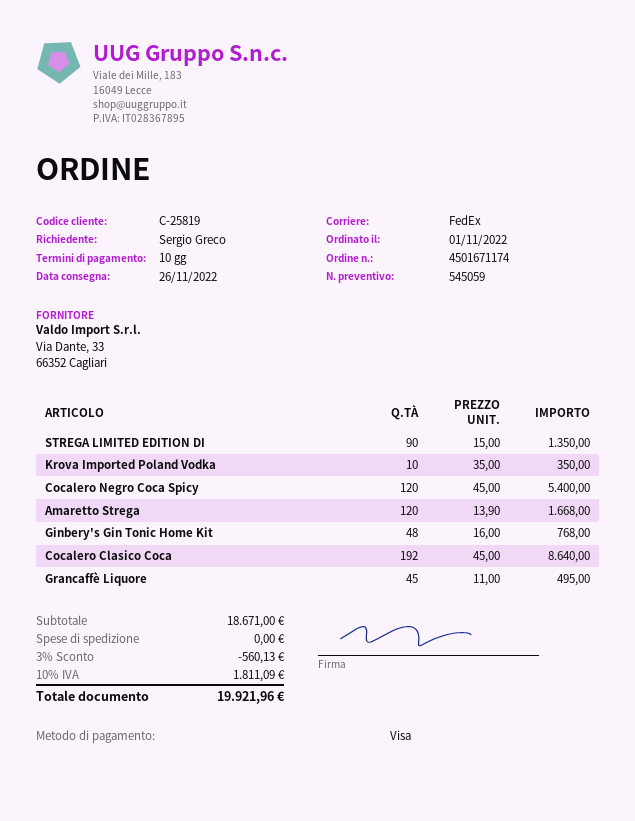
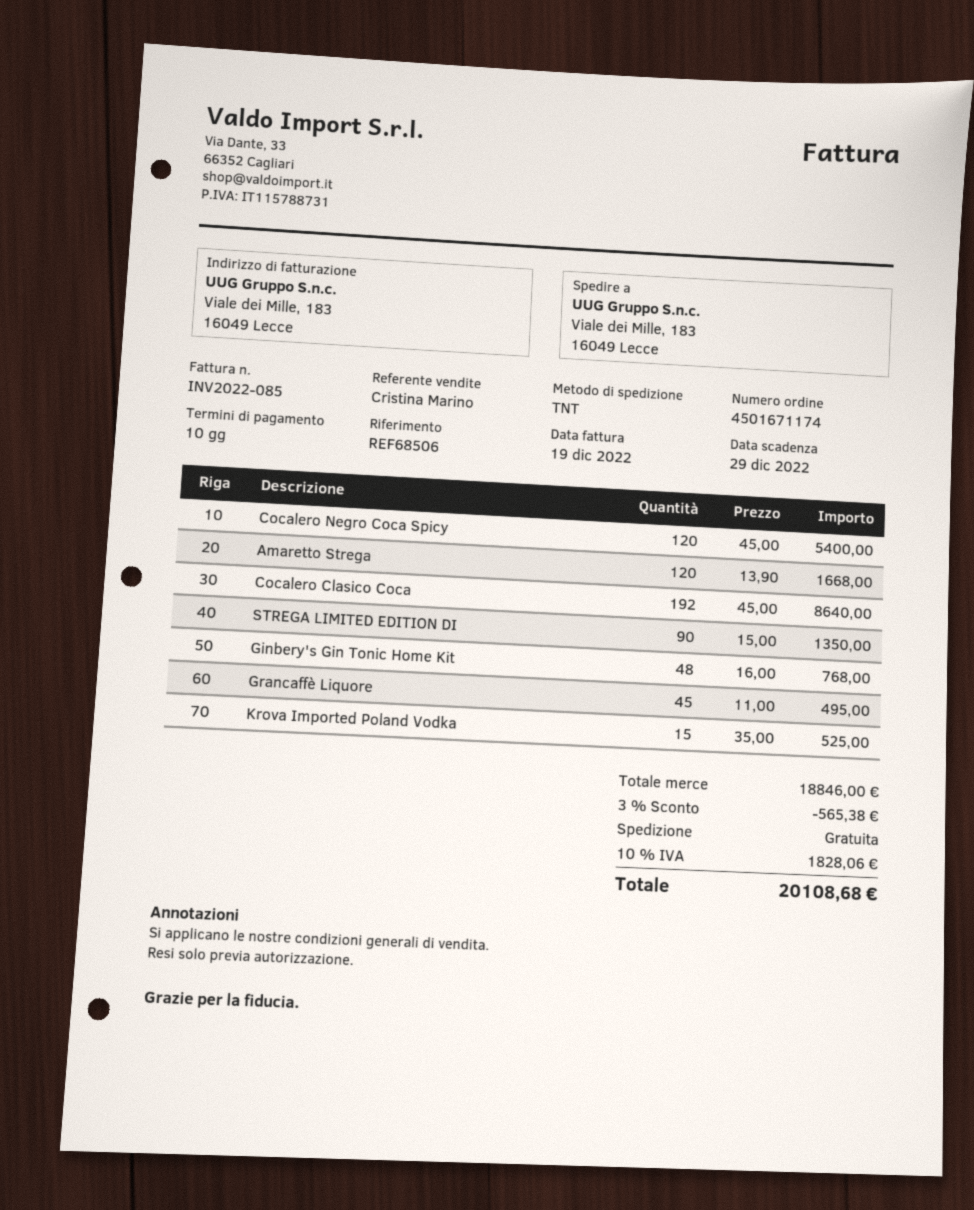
shipping method: FedEx -> TNT
Krova Imported Poland Vodka: 10 x 35.00 = 350.00 -> 15 x 35.00 = 525.00
subtotal: 18671.00 -> 18846.00
discount: 3% = 560.13 -> 3% = 565.38
tax: 10% = 1811.09 -> 10% = 1828.06
total: 19921.96 -> 20108.68

